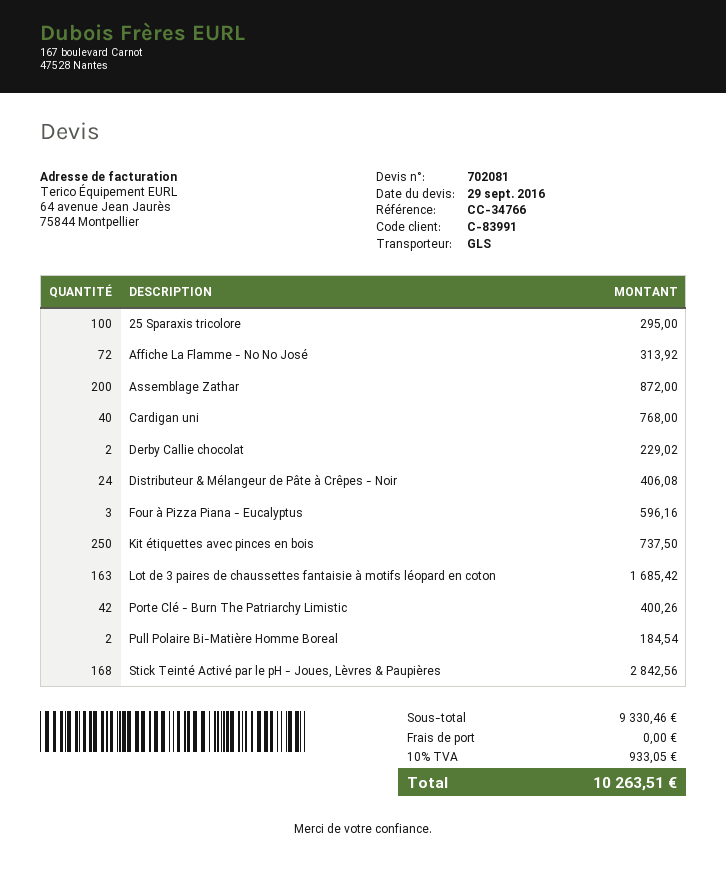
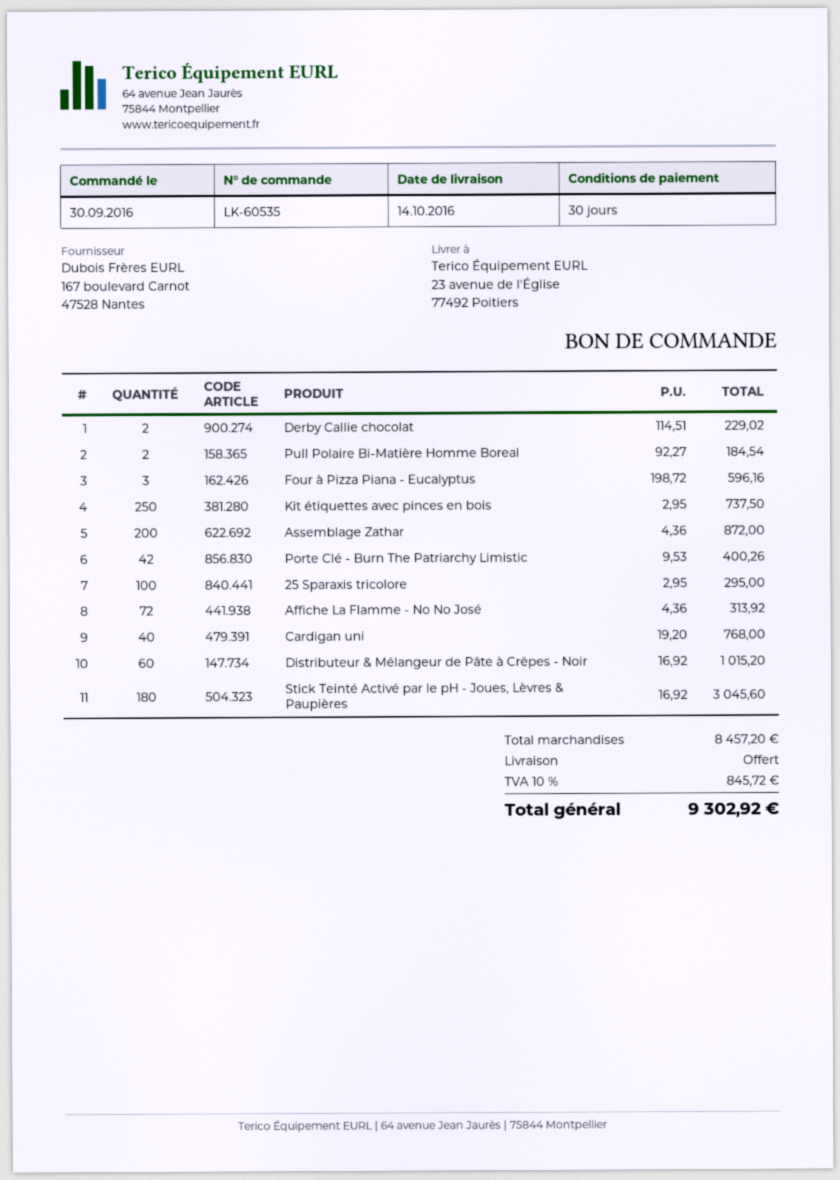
Distributeur & Mélangeur de Pâte à Crêpes - Noir: 24 for 406.08 -> 60 for 1015.20
Lot de 3 paires de chaussettes fantaisie à motifs léopard en coton: 163 for 1685.42 -> none
Stick Teinté Activé par le pH - Joues, Lèvres & Paupières: 168 for 2842.56 -> 180 for 3045.60
subtotal: 9330.46 -> 8457.20
tax: 10% = 933.05 -> 10% = 845.72
total: 10263.51 -> 9302.92

